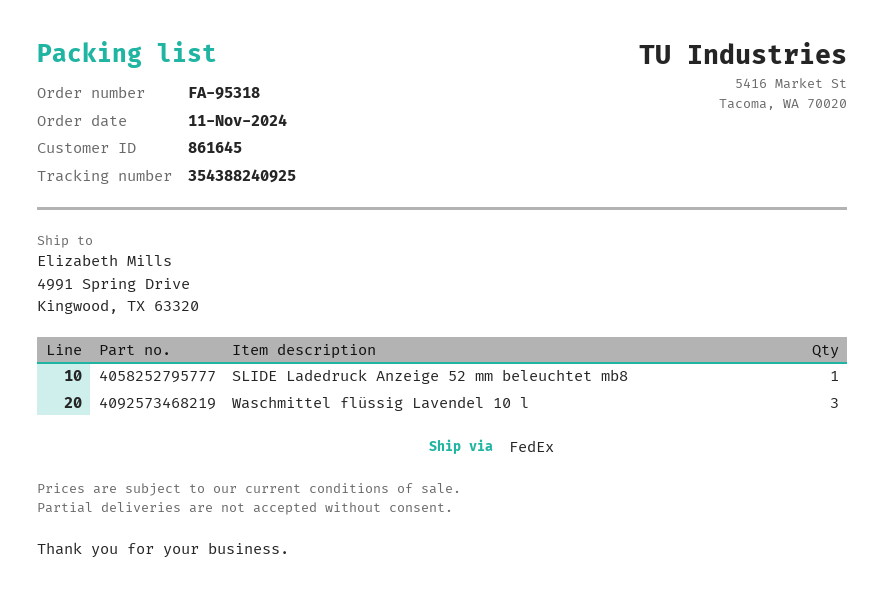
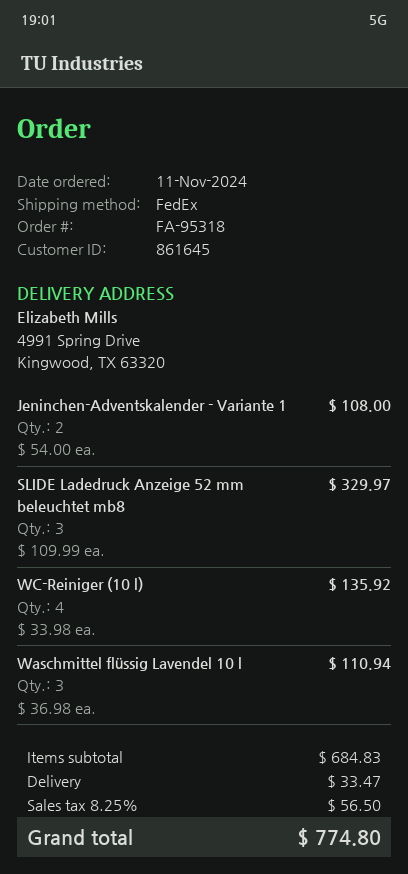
SLIDE Ladedruck Anzeige 52 mm beleuchtet mb8: 1 -> 3
Jeninchen-Adventskalender - Variante 1: none -> 2
WC-Reiniger (10 l): none -> 4

